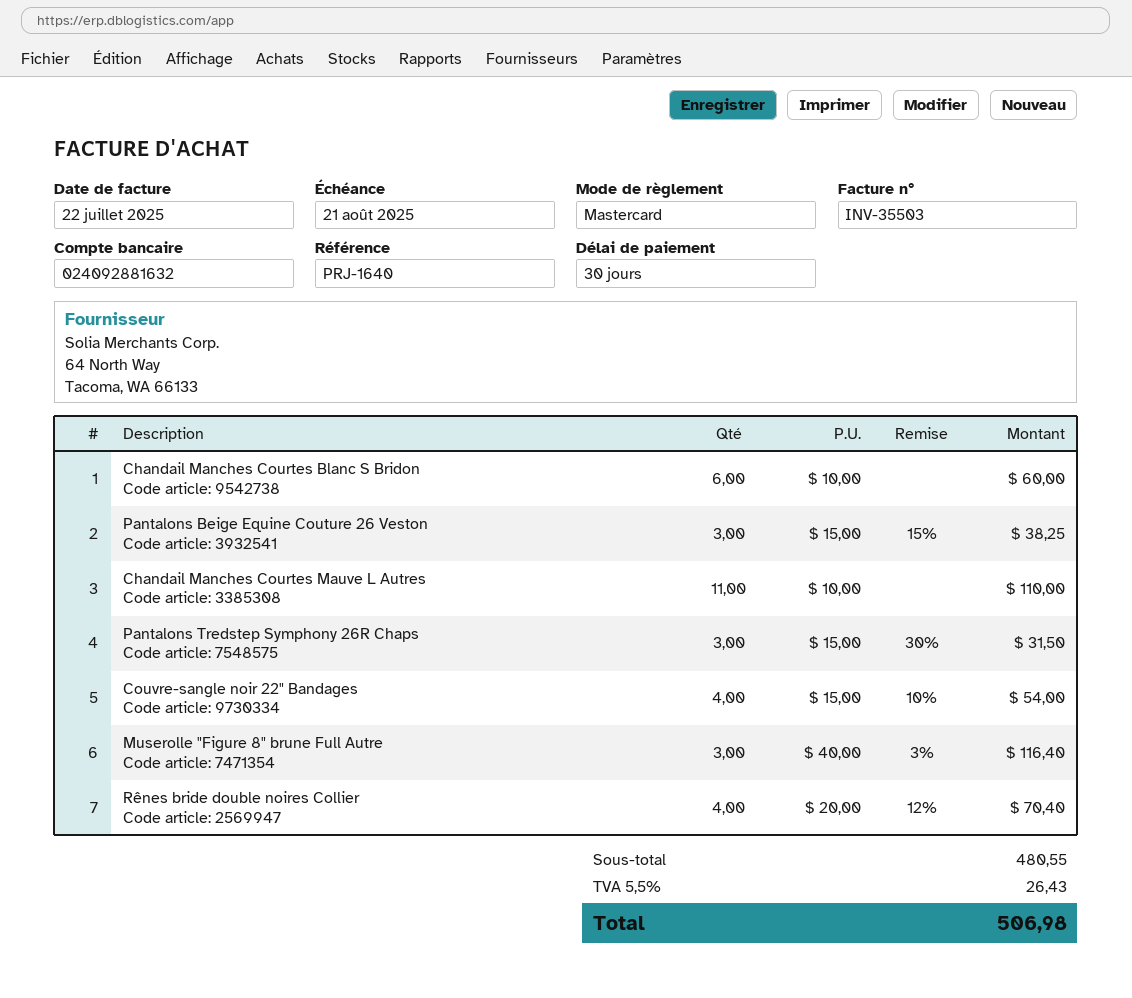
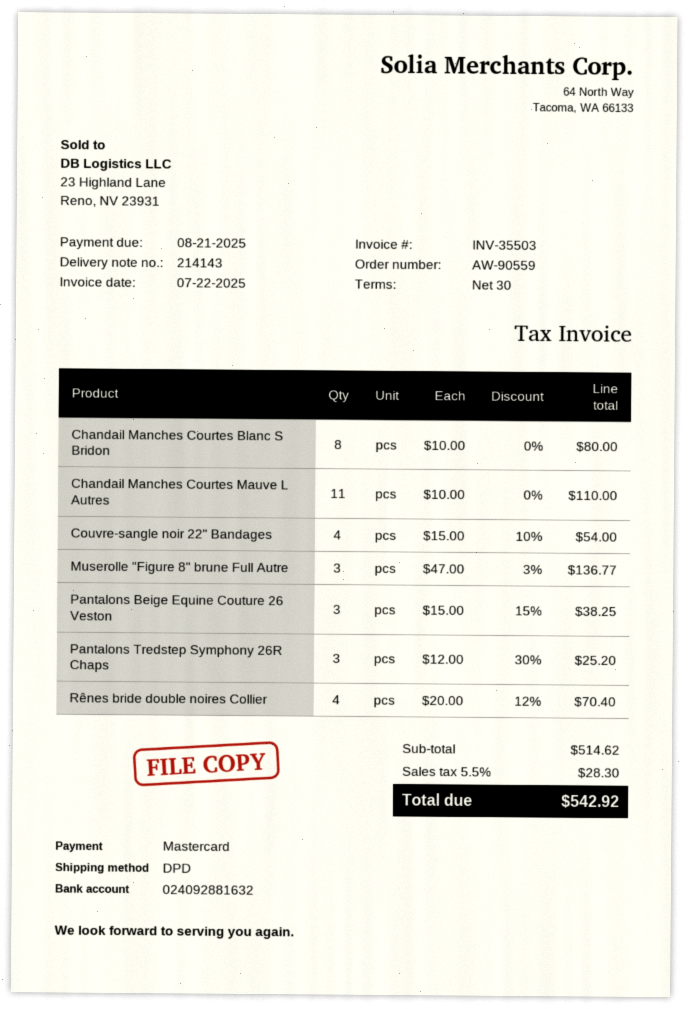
Chandail Manches Courtes Blanc S Bridon: 6 x 10.00 = 60.00 -> 8 x 10.00 = 80.00
Pantalons Tredstep Symphony 26R Chaps: 3 x 15.00 - 30% = 31.50 -> 3 x 12.00 - 30% = 25.20
Muserolle "Figure 8" brune Full Autre: 3 x 40.00 - 3% = 116.40 -> 3 x 47.00 - 3% = 136.77
subtotal: 480.55 -> 514.62
tax: 5.5% = 26.43 -> 5.5% = 28.30
total: 506.98 -> 542.92

